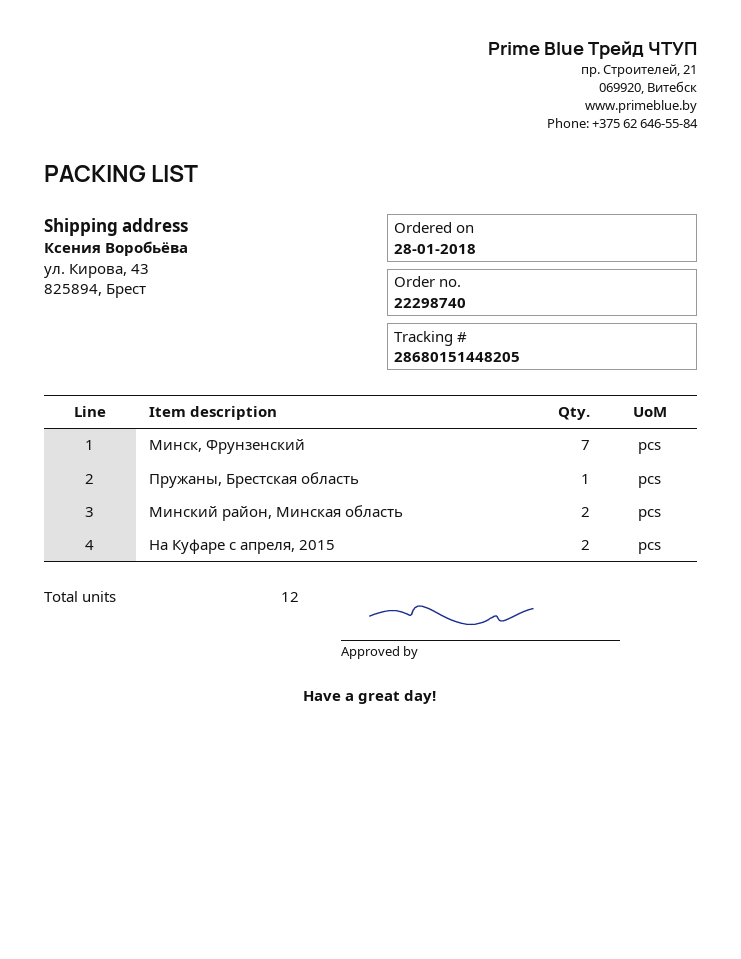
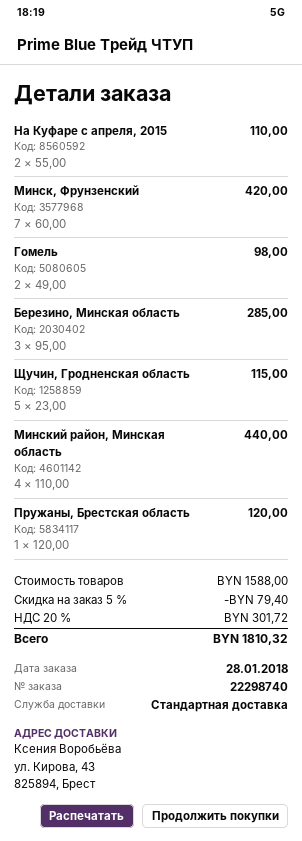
Минский район, Минская область: 2 -> 4
Гомель: none -> 2
Березино, Минская область: none -> 3
Щучин, Гродненская область: none -> 5

